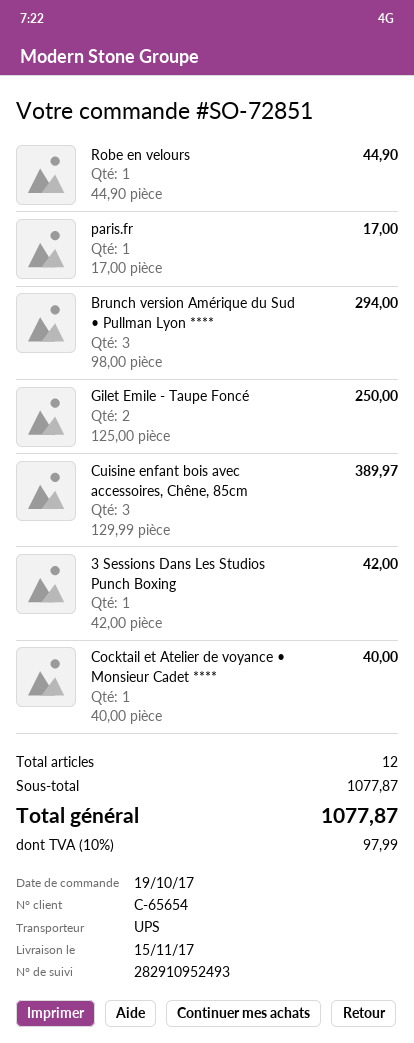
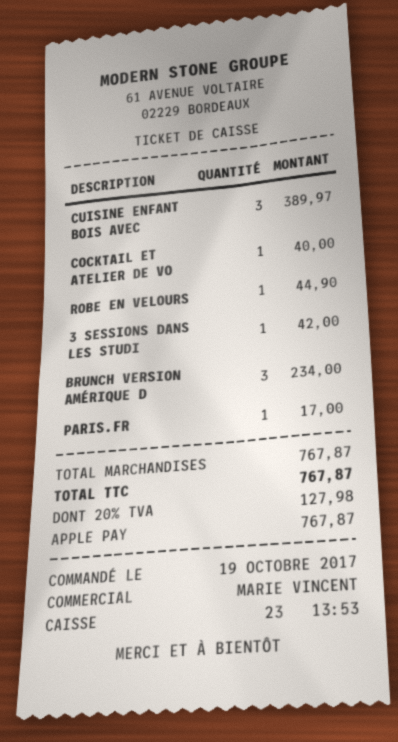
Brunch version Amérique du Sud • Pullman Lyon ****: 3 for 294.00 -> 3 for 234.00
Gilet Emile - Taupe Foncé: 2 for 250.00 -> none
subtotal: 1077.87 -> 767.87
tax: 10% = 97.99 -> 20% = 127.98
total: 1077.87 -> 767.87

